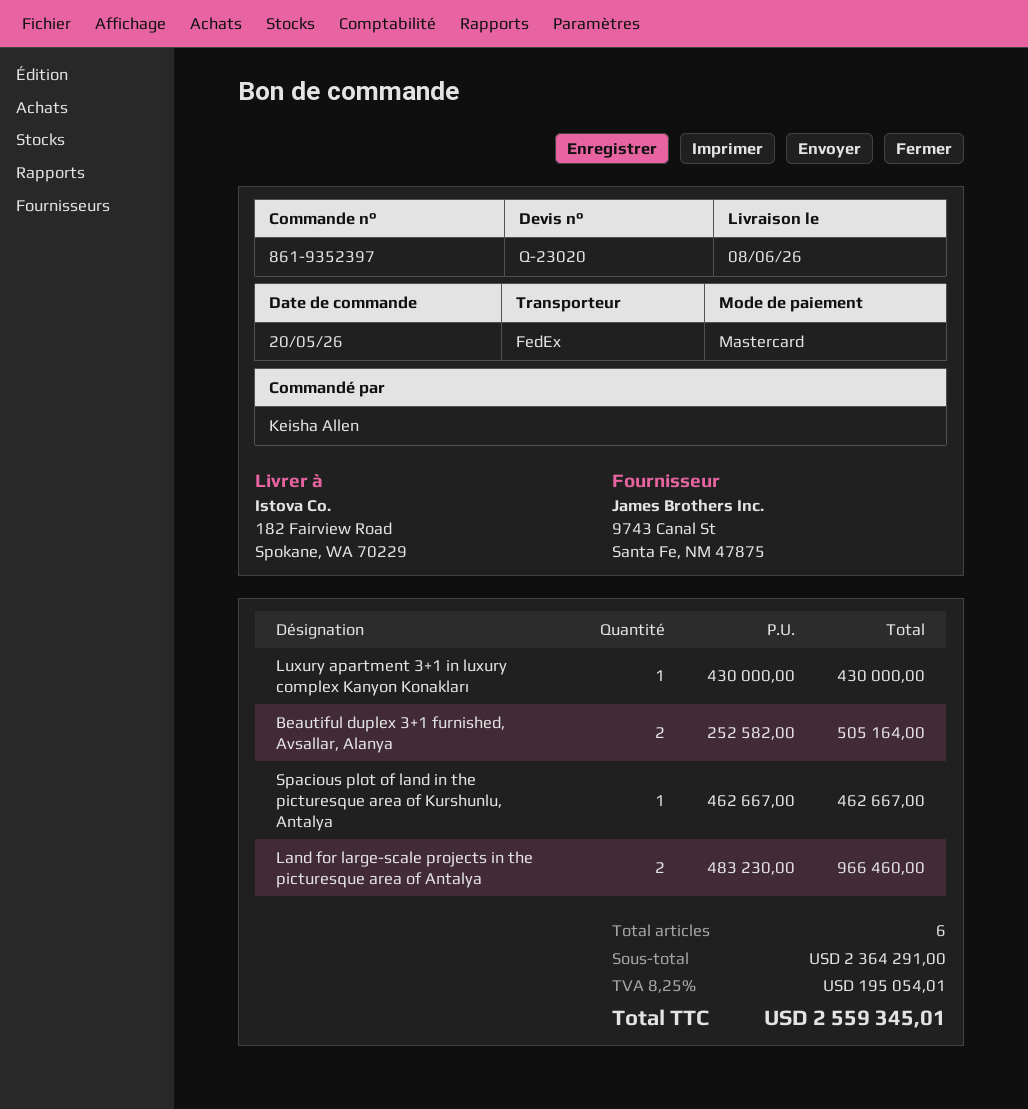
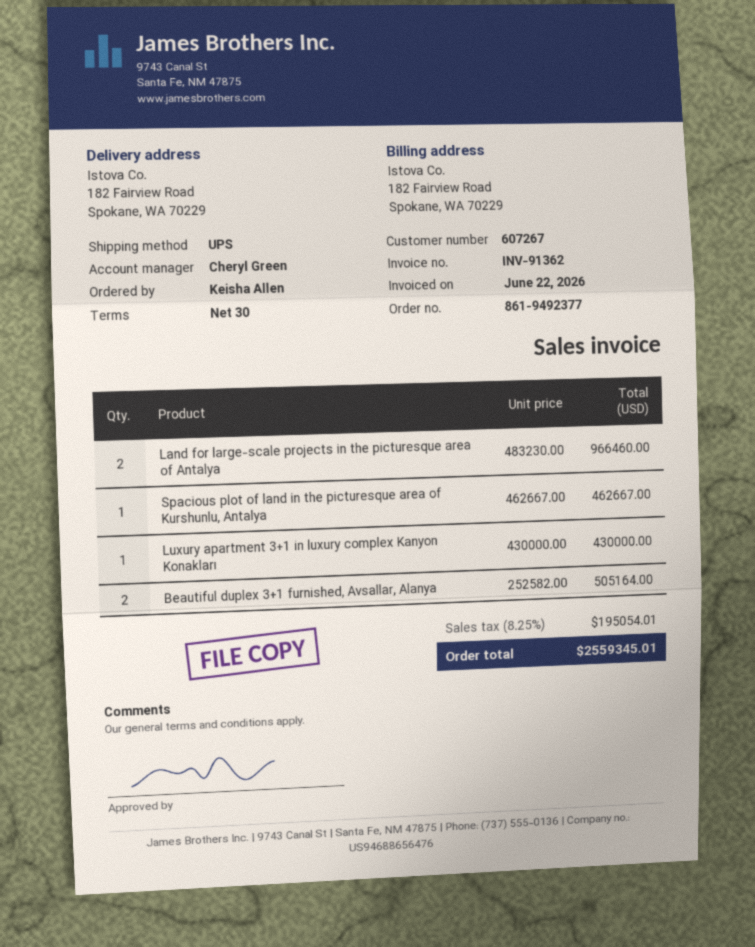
order number: 861-9352397 -> 861-9492377
shipping method: FedEx -> UPS

